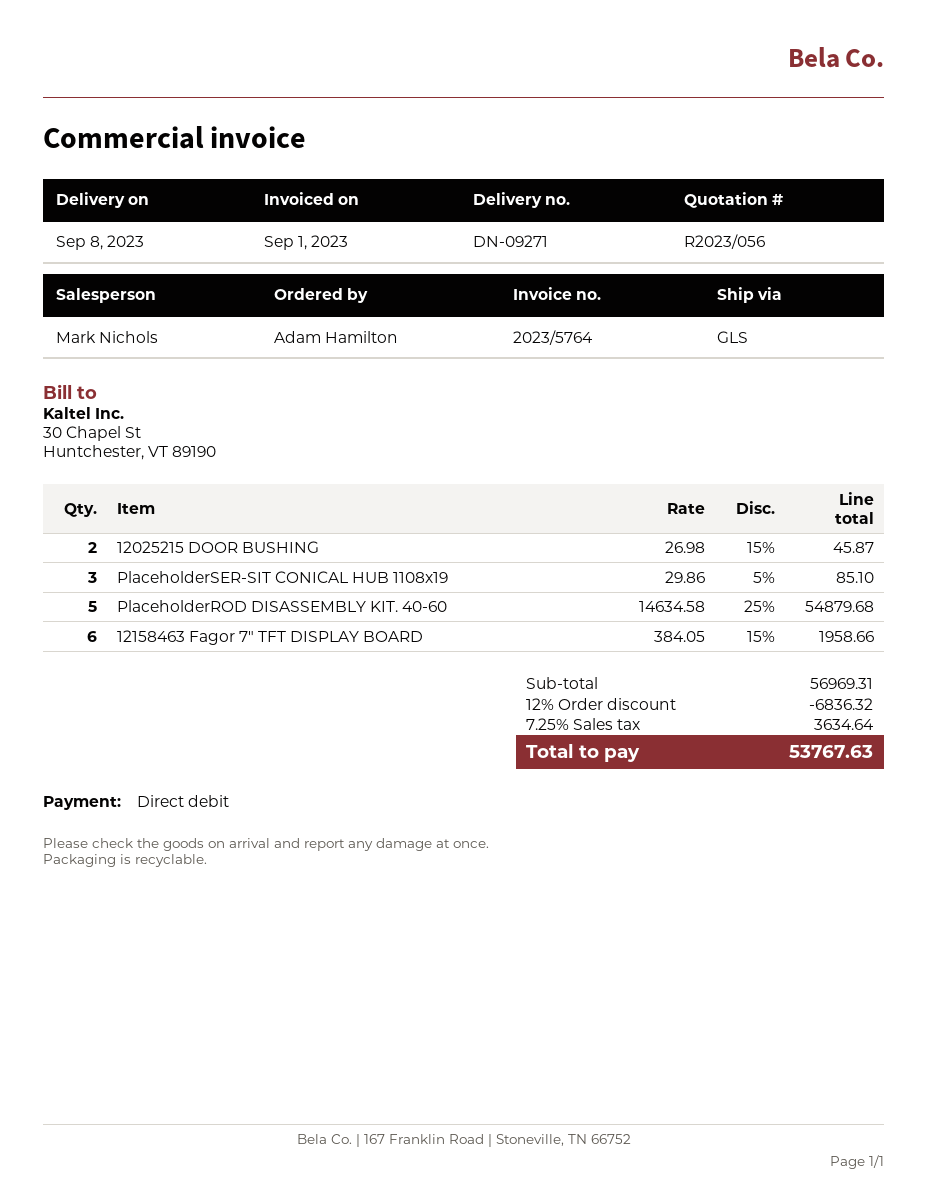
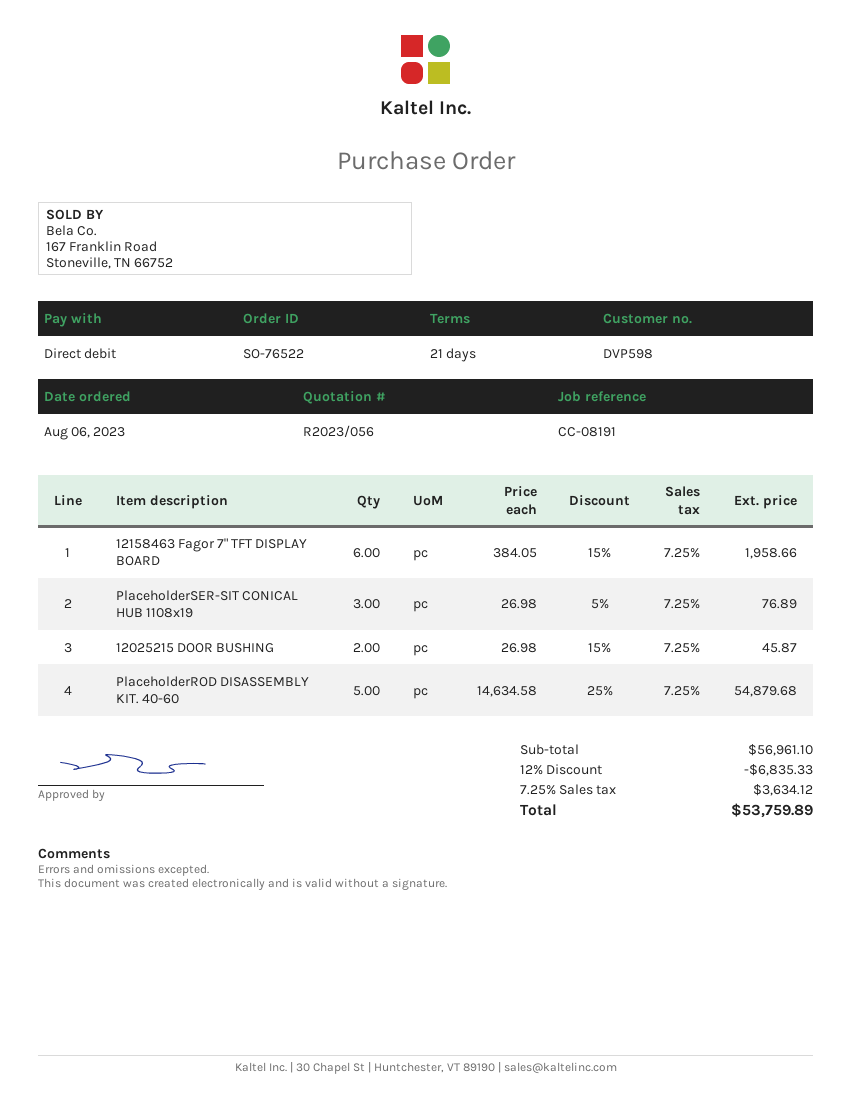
PlaceholderSER-SIT CONICAL HUB 1108x19: 3 x 29.86 - 5% = 85.10 -> 3 x 26.98 - 5% = 76.89
subtotal: 56969.31 -> 56961.10
discount: 12% = 6836.32 -> 12% = 6835.33
tax: 7.25% = 3634.64 -> 7.25% = 3634.12
total: 53767.63 -> 53759.89

